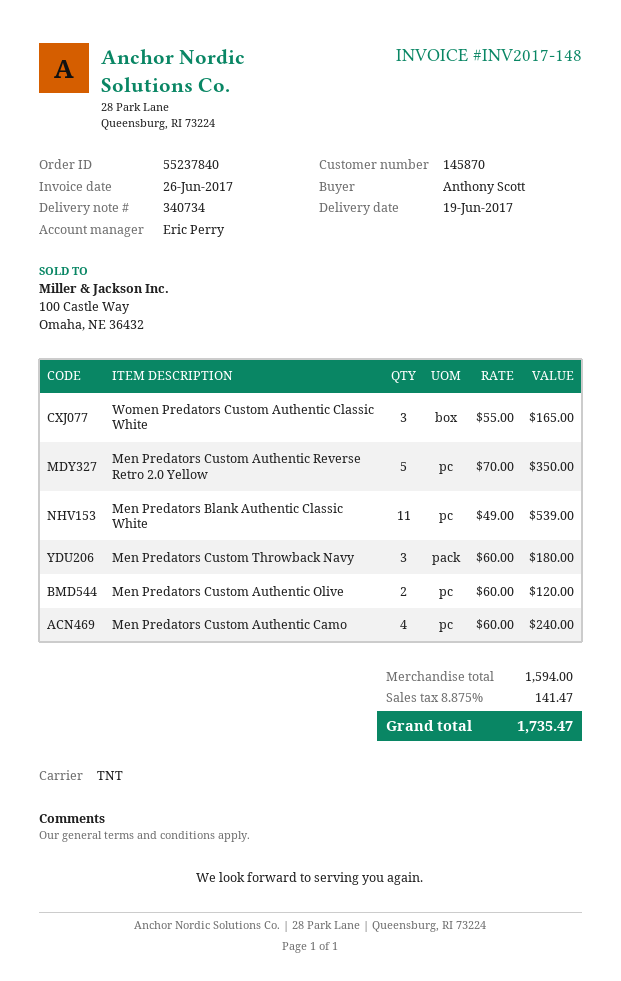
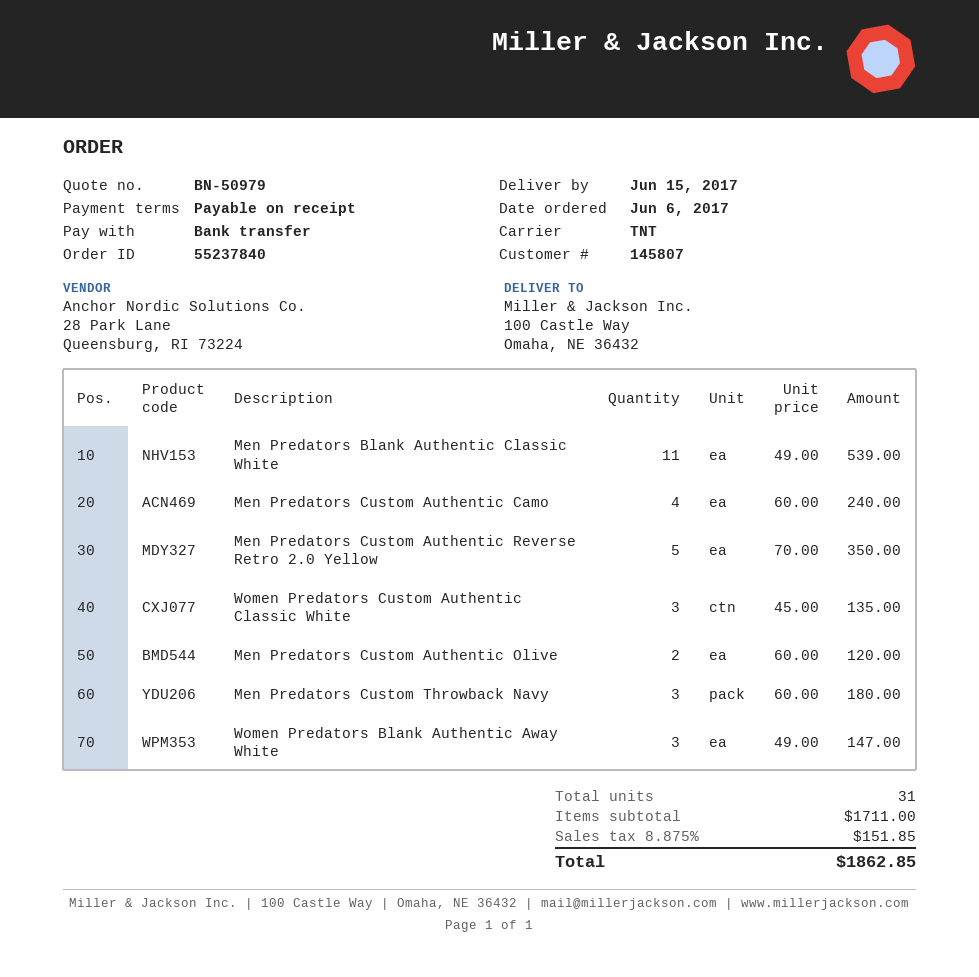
delivery date: 2017-06-19 -> 2017-06-15
customer number: 145870 -> 145807
Women Predators Custom Authentic Classic White: 3 x 55.00 = 165.00 -> 3 x 45.00 = 135.00
Women Predators Blank Authentic Away White: none -> 3 x 49.00 = 147.00
subtotal: 1594.00 -> 1711.00
tax: 8.875% = 141.47 -> 8.875% = 151.85
total: 1735.47 -> 1862.85

